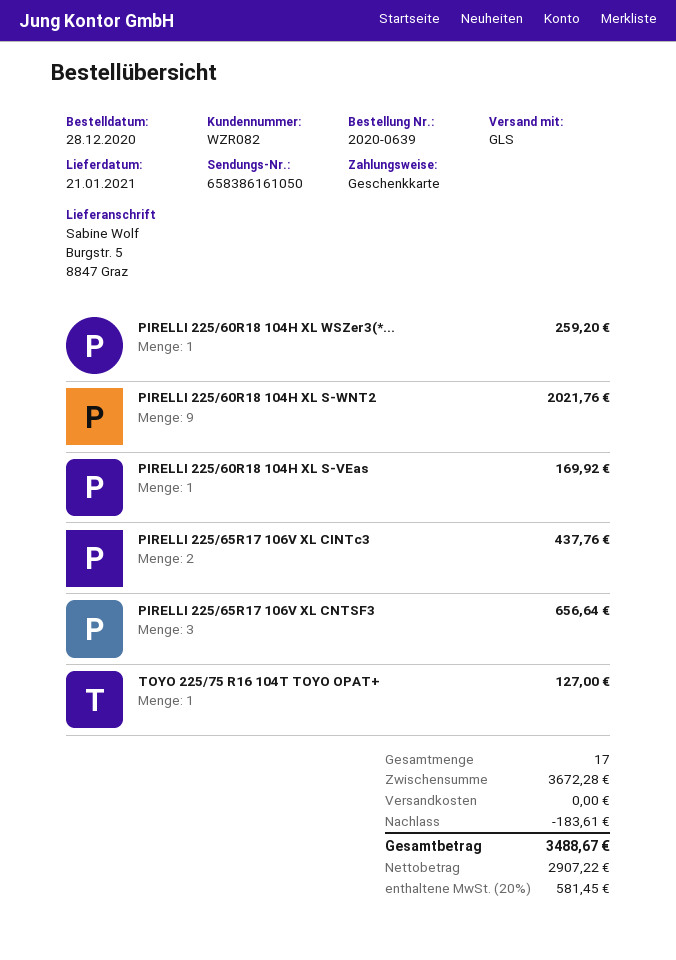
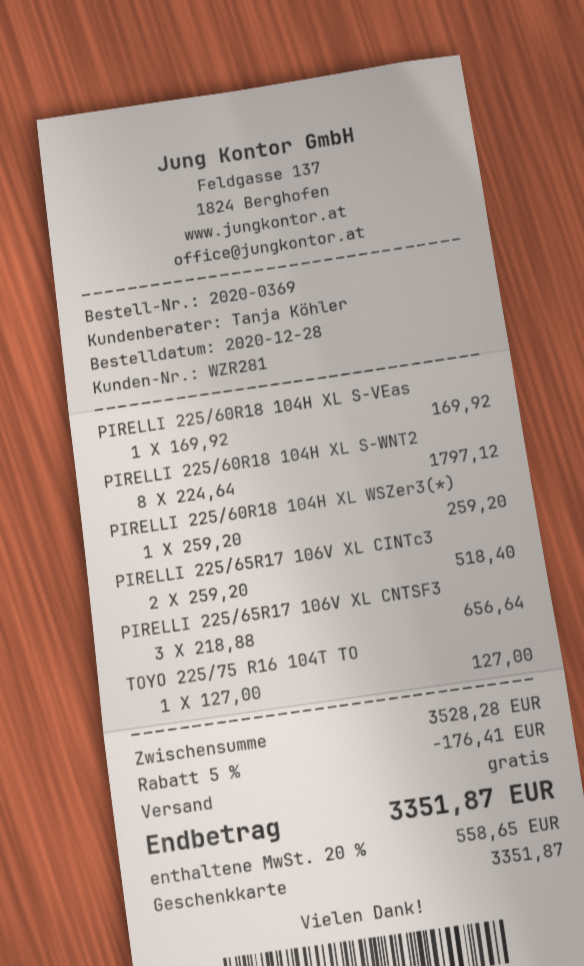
order number: 2020-0639 -> 2020-0369
customer number: WZR082 -> WZR281
PIRELLI 225/60R18 104H XL S-WNT2: 9 for 2021.76 -> 8 for 1797.12
PIRELLI 225/65R17 106V XL CINTc3: 2 for 437.76 -> 2 for 518.40
subtotal: 3672.28 -> 3528.28
discount: 183.61 -> 176.41
tax: 20% = 581.45 -> 20% = 558.65
total: 3488.67 -> 3351.87

